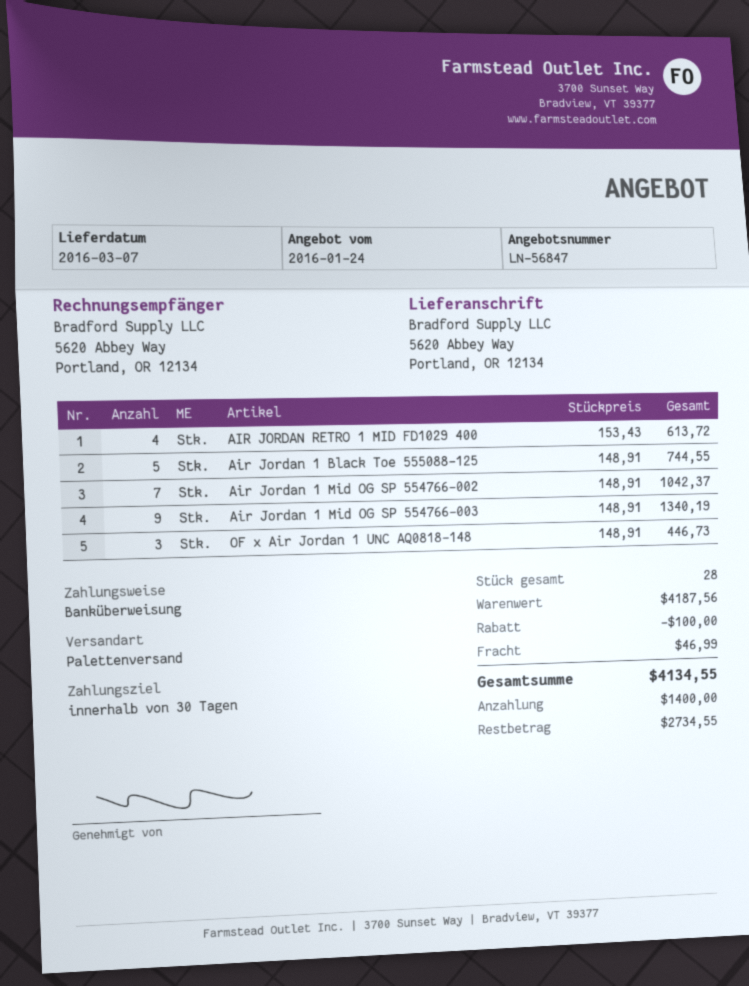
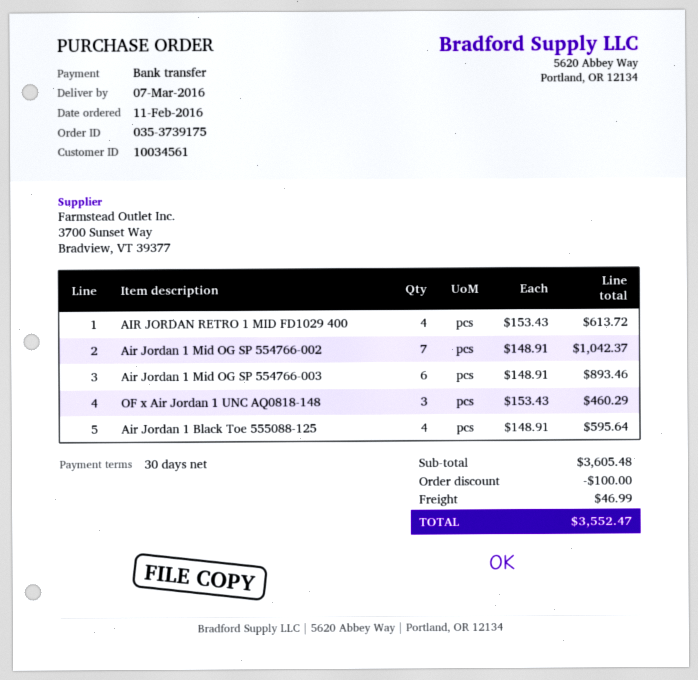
Air Jordan 1 Black Toe 555088-125: 5 x 148.91 = 744.55 -> 4 x 148.91 = 595.64
Air Jordan 1 Mid OG SP 554766-003: 9 x 148.91 = 1340.19 -> 6 x 148.91 = 893.46
OF x Air Jordan 1 UNC AQ0818-148: 3 x 148.91 = 446.73 -> 3 x 153.43 = 460.29
subtotal: 4187.56 -> 3605.48
total: 4134.55 -> 3552.47

